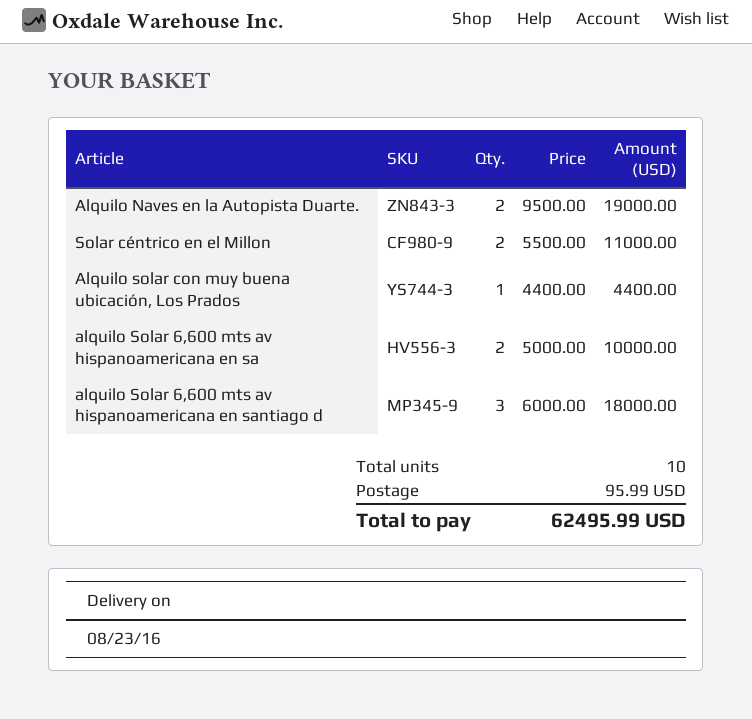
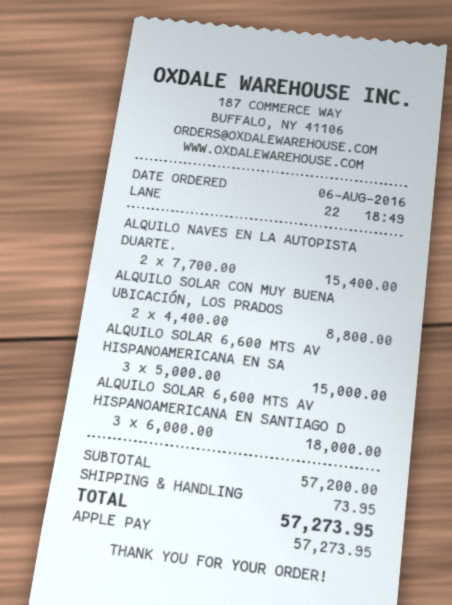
Alquilo Naves en la Autopista Duarte.: 2 x 9500.00 = 19000.00 -> 2 x 7700.00 = 15400.00
Solar céntrico en el Millon: 2 x 5500.00 = 11000.00 -> none
Alquilo solar con muy buena ubicación, Los Prados: 1 x 4400.00 = 4400.00 -> 2 x 4400.00 = 8800.00
alquilo Solar 6,600 mts av hispanoamericana en sa: 2 x 5000.00 = 10000.00 -> 3 x 5000.00 = 15000.00
shipping: 95.99 -> 73.95
total: 62495.99 -> 57273.95

